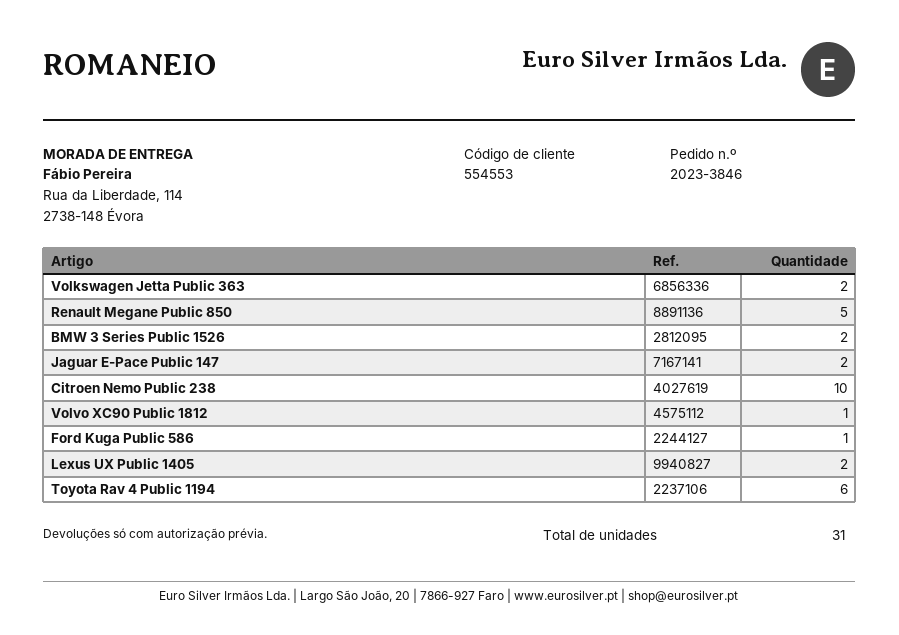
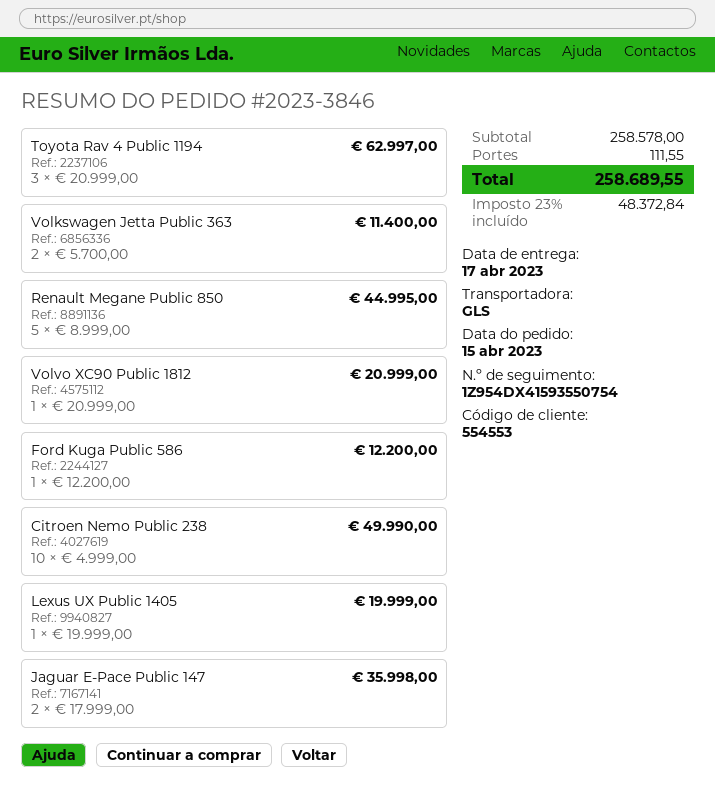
BMW 3 Series Public 1526: 2 -> none
Lexus UX Public 1405: 2 -> 1
Toyota Rav 4 Public 1194: 6 -> 3

